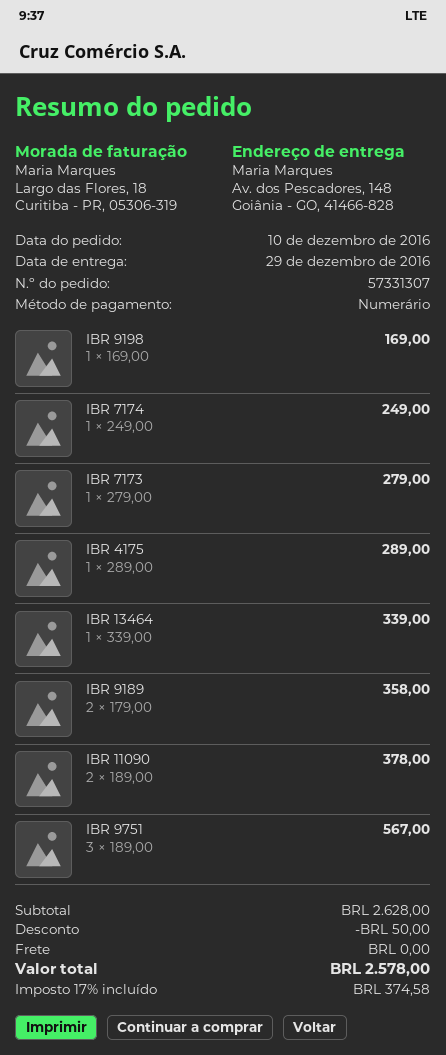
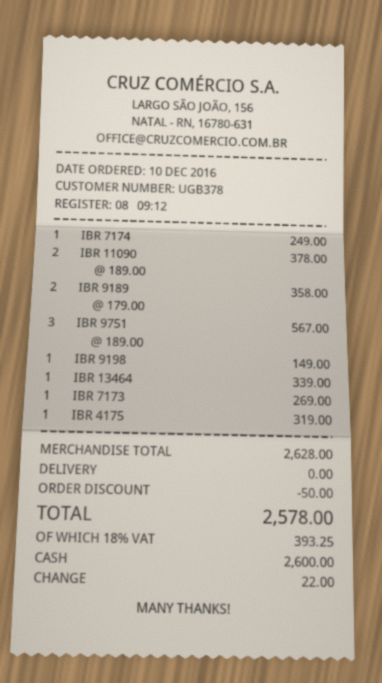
IBR 9198: 1 x 169.00 = 169.00 -> 1 x 149.00 = 149.00
IBR 7173: 1 x 279.00 = 279.00 -> 1 x 269.00 = 269.00
IBR 4175: 1 x 289.00 = 289.00 -> 1 x 319.00 = 319.00
tax: 17% = 374.58 -> 18% = 393.25

